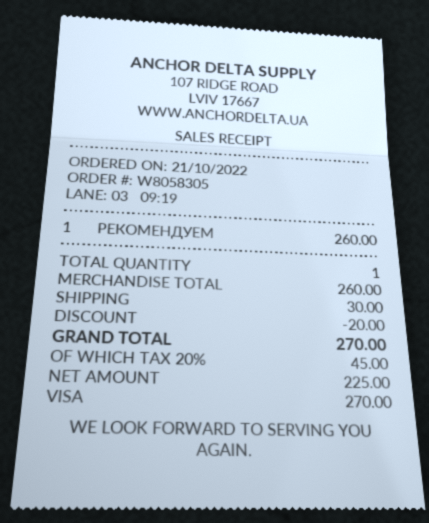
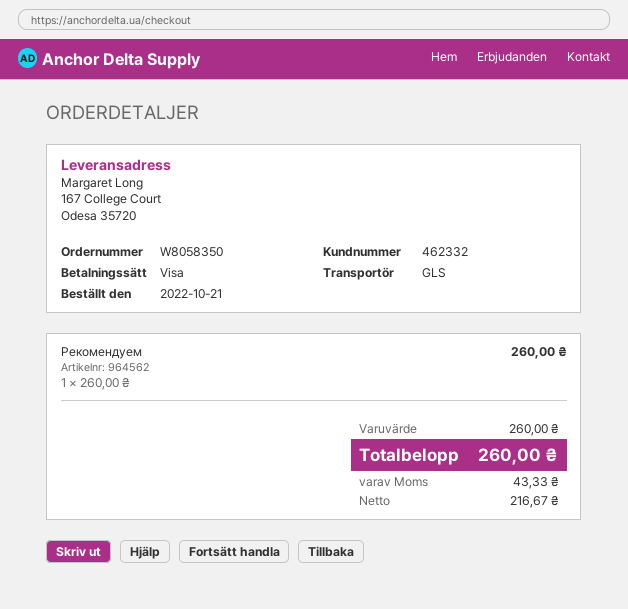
order number: W8058305 -> W8058350
discount: 20.00 -> none
shipping: 30.00 -> none
net: 225.00 -> 216.67
tax: 45.00 -> 43.33
total: 270.00 -> 260.00

